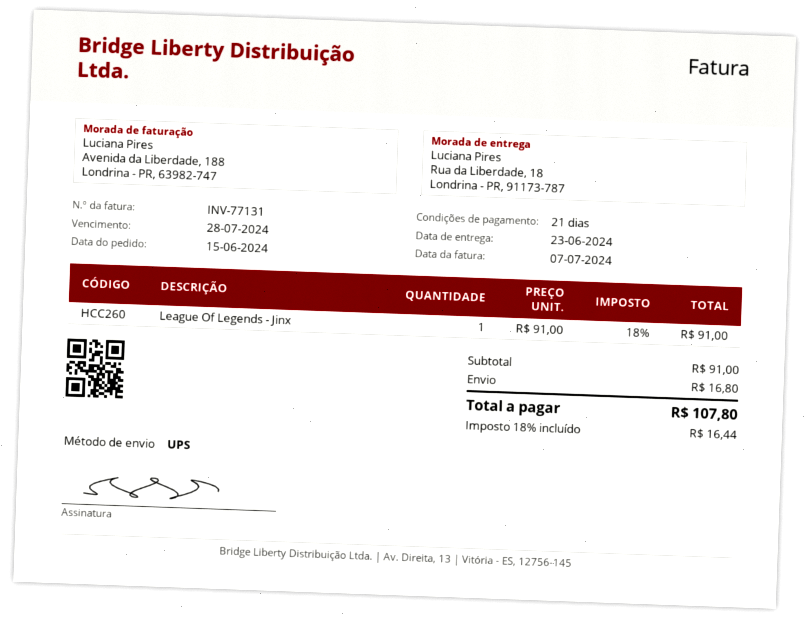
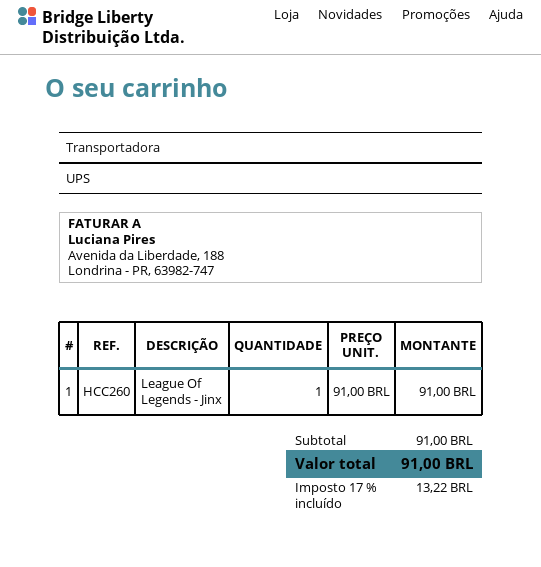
shipping: 16.80 -> none
tax: 18% = 16.44 -> 17% = 13.22
total: 107.80 -> 91.00

